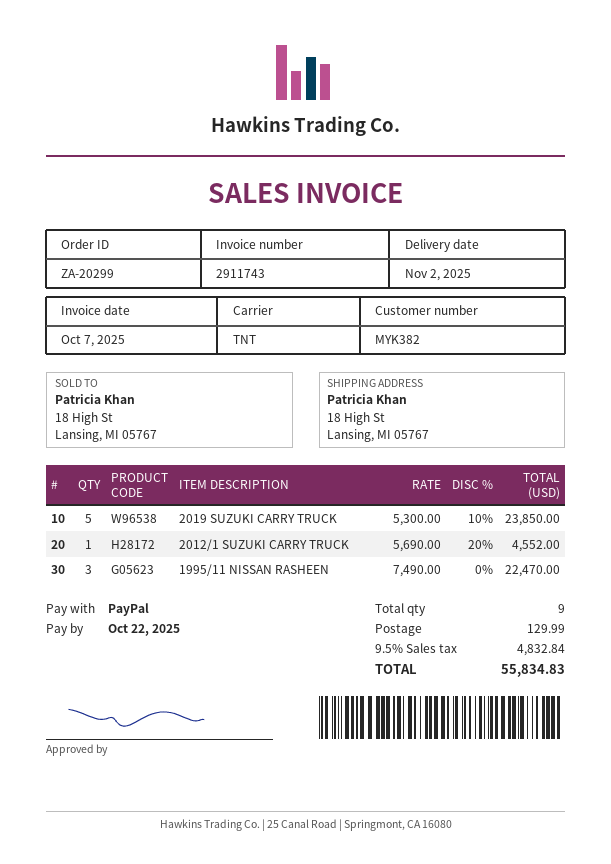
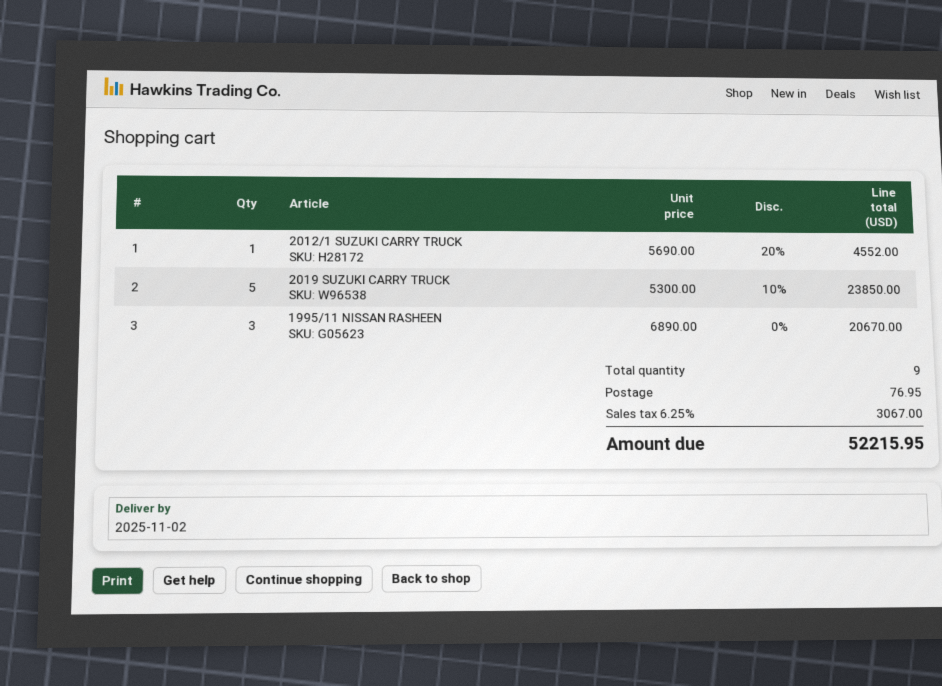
1995/11 NISSAN RASHEEN: 3 x 7490.00 = 22470.00 -> 3 x 6890.00 = 20670.00
shipping: 129.99 -> 76.95
tax: 9.5% = 4832.84 -> 6.25% = 3067.00
total: 55834.83 -> 52215.95

